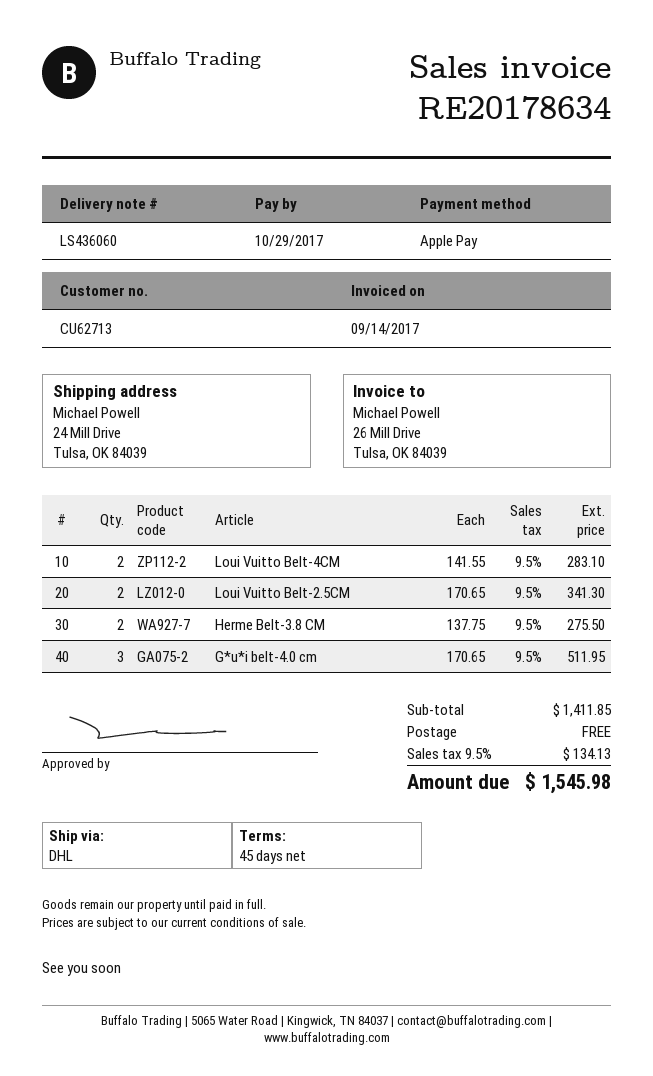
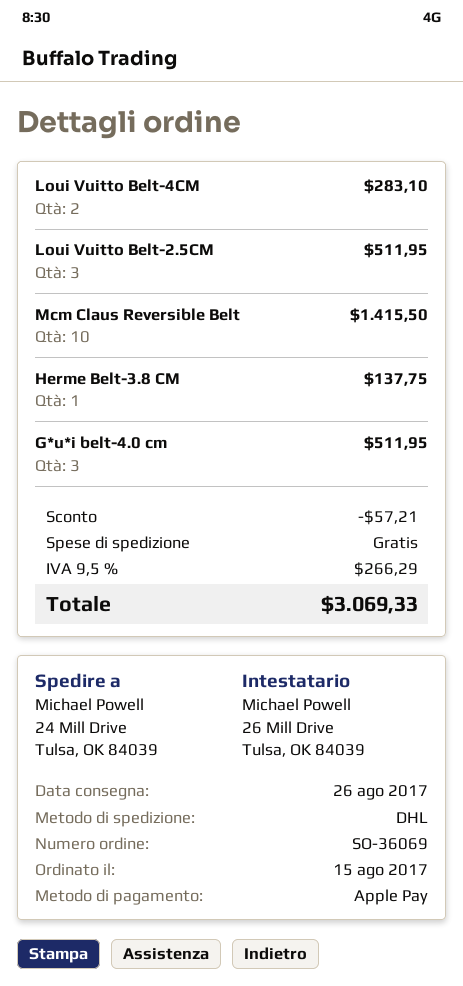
Loui Vuitto Belt-2.5CM: 2 for 341.30 -> 3 for 511.95
Herme Belt-3.8 CM: 2 for 275.50 -> 1 for 137.75
Mcm Claus Reversible Belt: none -> 10 for 1415.50
discount: none -> 57.21
tax: 9.5% = 134.13 -> 9.5% = 266.29
total: 1545.98 -> 3069.33

